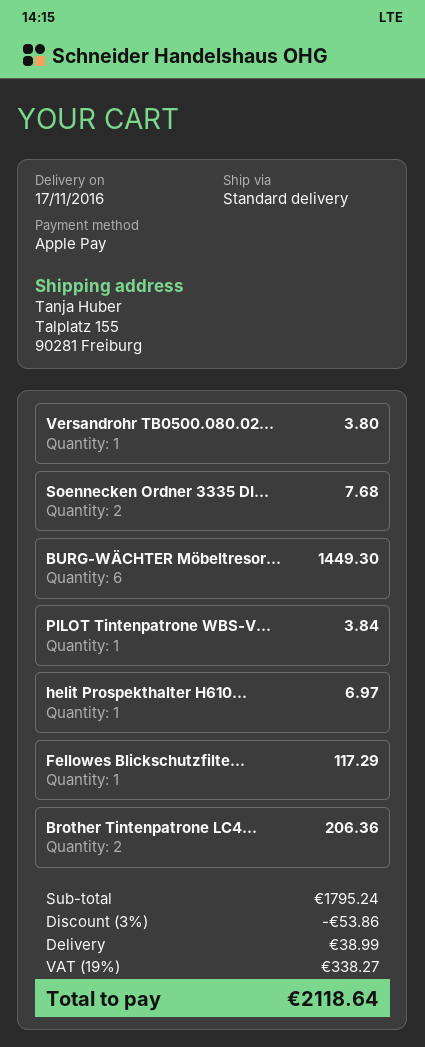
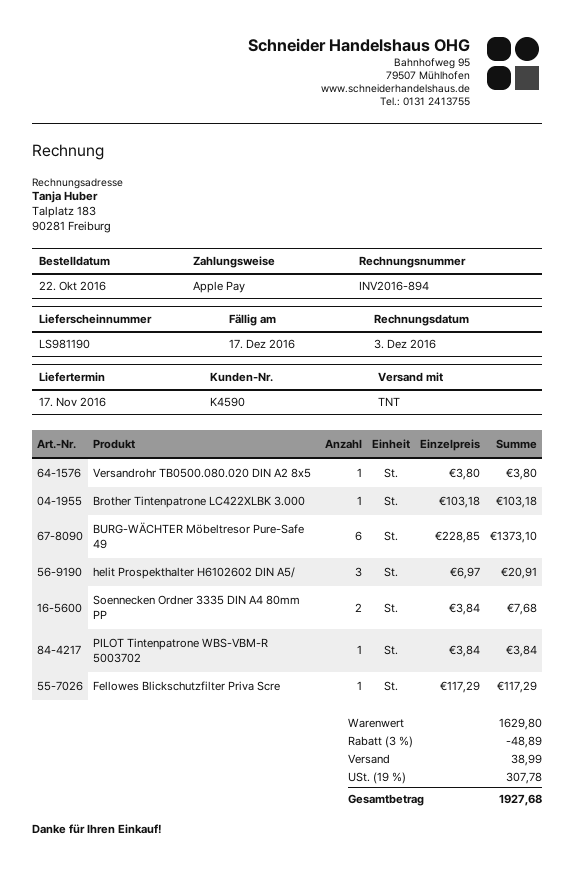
shipping method: standard -> TNT
BURG-WÄCHTER Möbeltresor...: 6 for 1449.30 -> 6 for 1373.10
helit Prospekthalter H610...: 1 for 6.97 -> 3 for 20.91
Brother Tintenpatrone LC4...: 2 for 206.36 -> 1 for 103.18
subtotal: 1795.24 -> 1629.80
discount: 3% = 53.86 -> 3% = 48.89
tax: 19% = 338.27 -> 19% = 307.78
total: 2118.64 -> 1927.68

